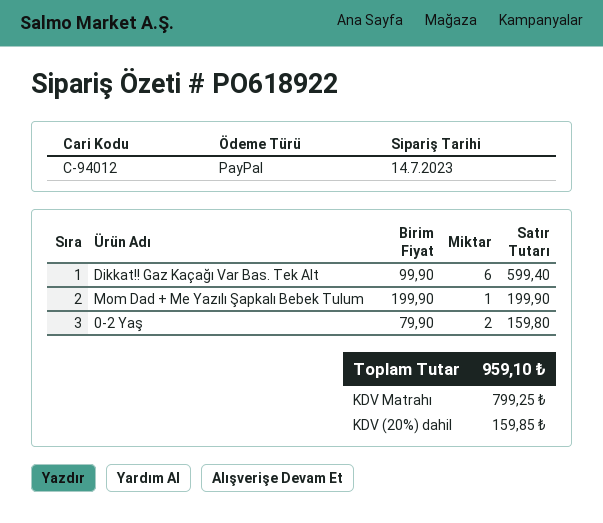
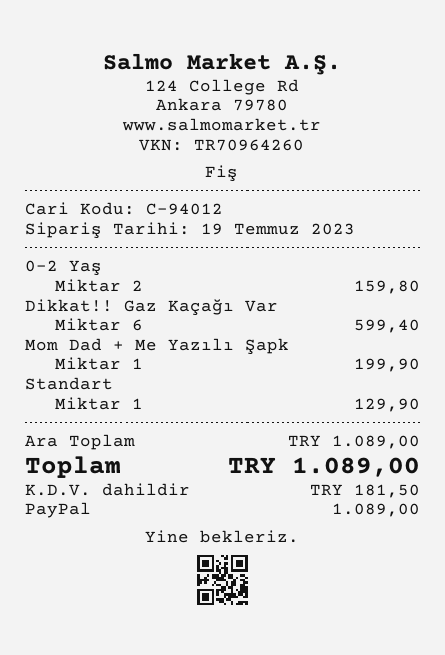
order date: 2023-07-14 -> 2023-07-19
Standart: none -> 1 for 129.90
tax: 159.85 -> 181.50
total: 959.10 -> 1089.00

